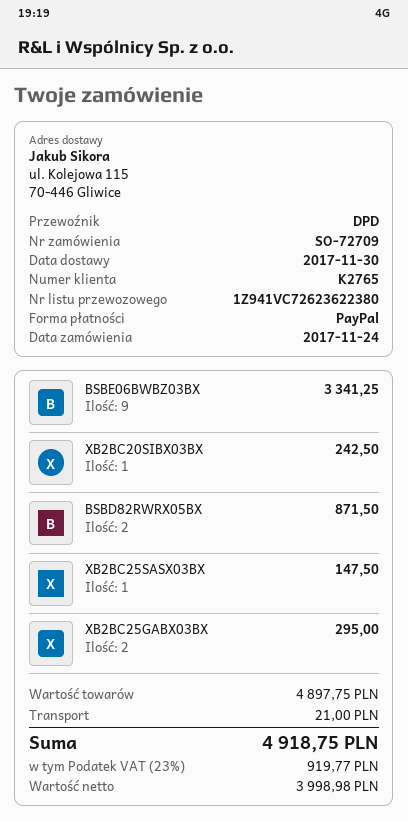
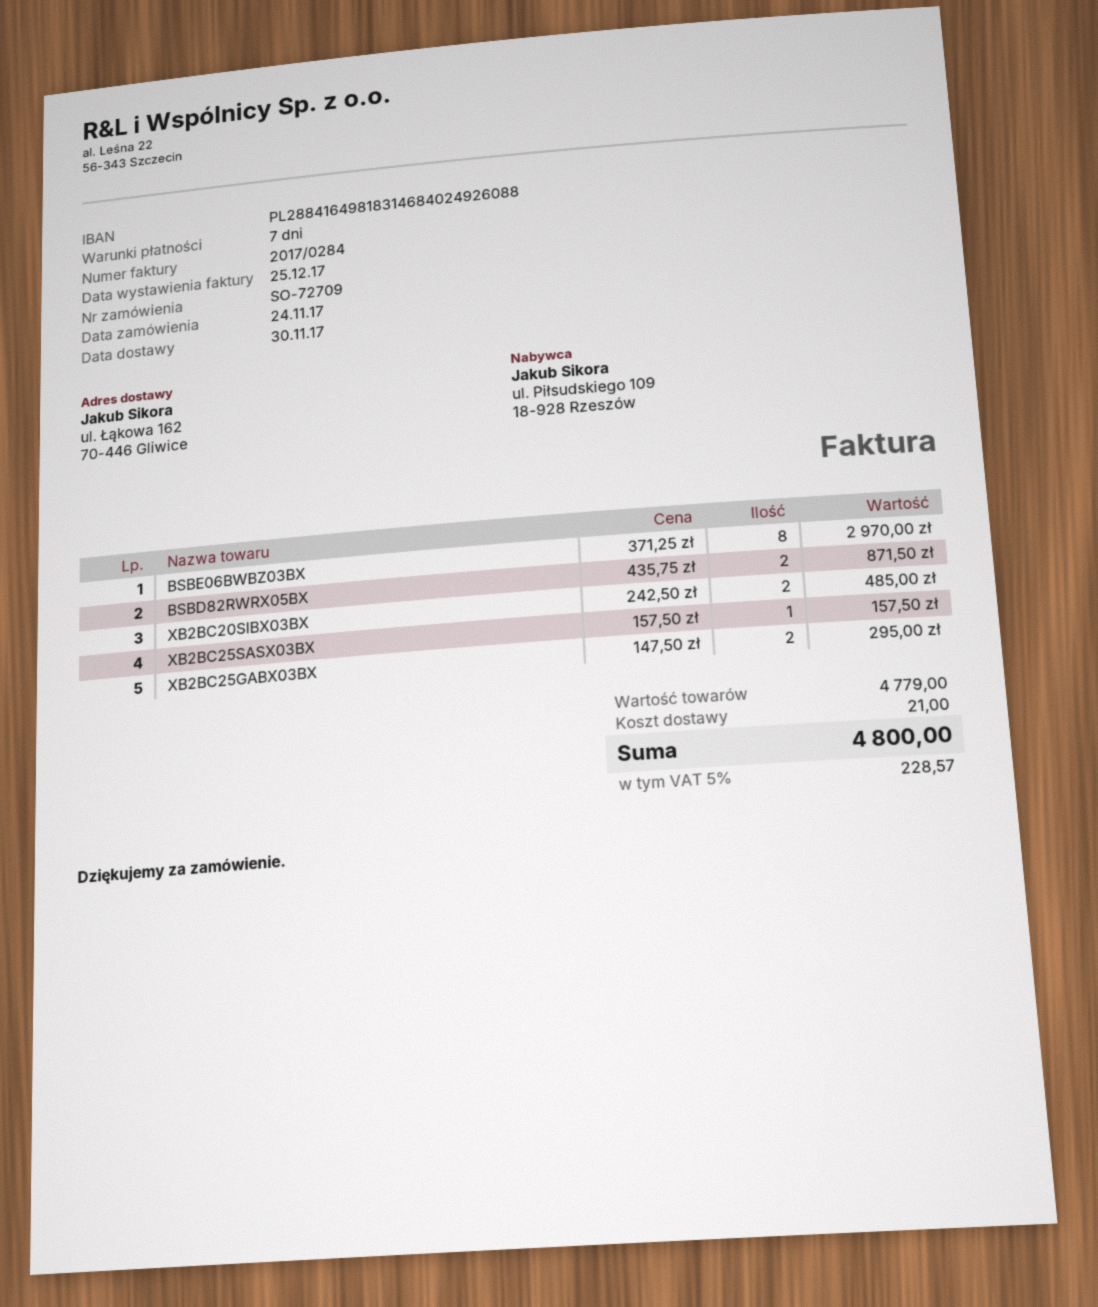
ship to: ul. Kolejowa 115, 70-446 Gliwice -> ul. Łąkowa 162, 70-446 Gliwice
BSBE06BWBZ03BX: 9 for 3341.25 -> 8 for 2970.00
XB2BC20SIBX03BX: 1 for 242.50 -> 2 for 485.00
XB2BC25SASX03BX: 1 for 147.50 -> 1 for 157.50
subtotal: 4897.75 -> 4779.00
tax: 23% = 919.77 -> 5% = 228.57
total: 4918.75 -> 4800.00

